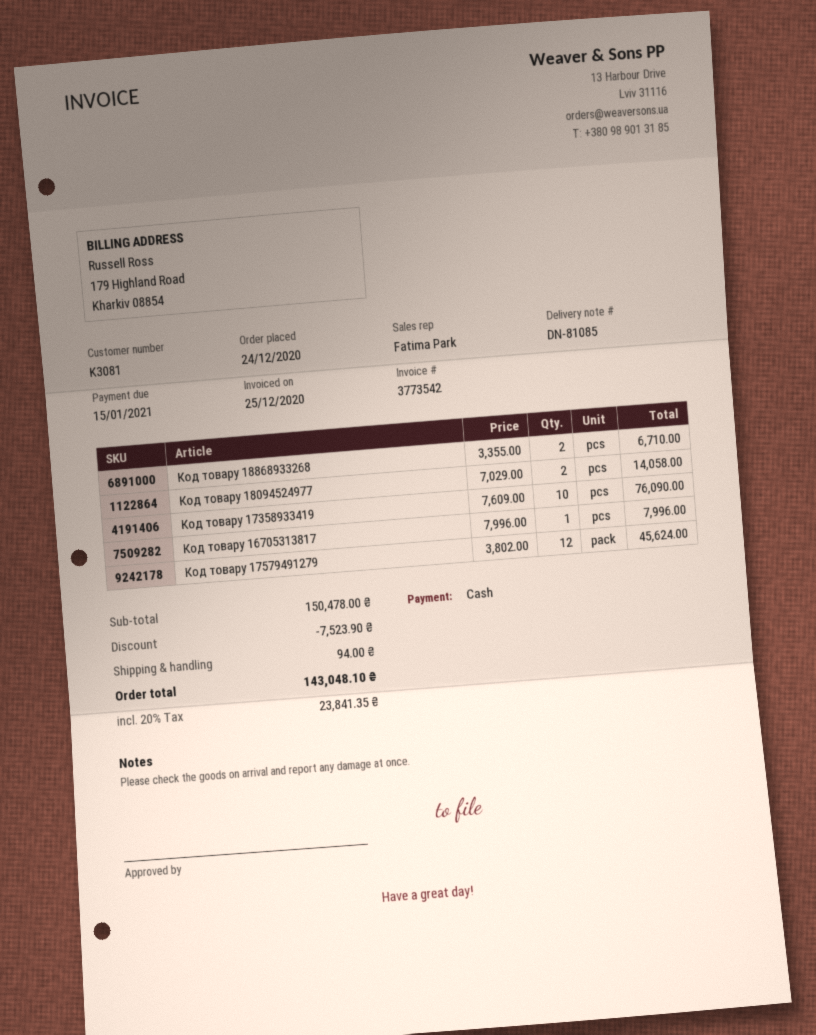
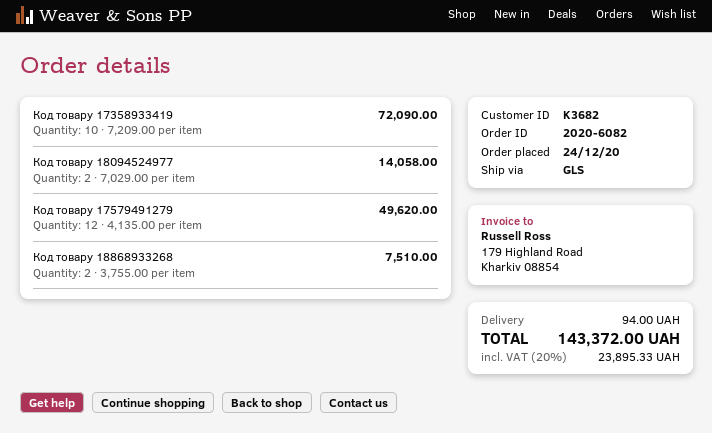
customer number: K3081 -> K3682
Код товару 18868933268: 2 x 3355.00 = 6710.00 -> 2 x 3755.00 = 7510.00
Код товару 17358933419: 10 x 7609.00 = 76090.00 -> 10 x 7209.00 = 72090.00
Код товару 16705313817: 1 x 7996.00 = 7996.00 -> none
Код товару 17579491279: 12 x 3802.00 = 45624.00 -> 12 x 4135.00 = 49620.00
discount: 7523.90 -> none
tax: 20% = 23841.35 -> 20% = 23895.33
total: 143048.10 -> 143372.00

